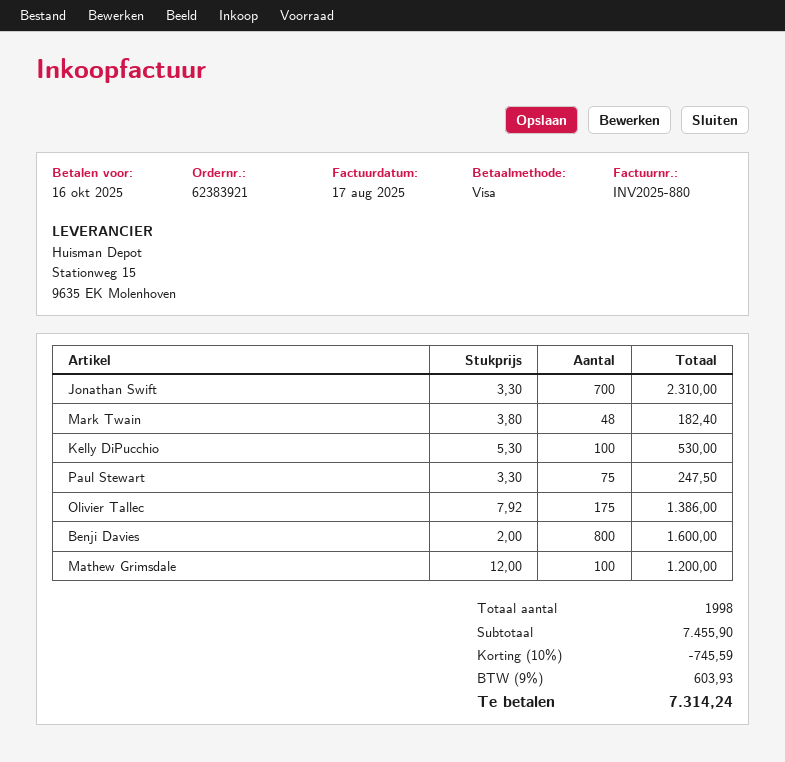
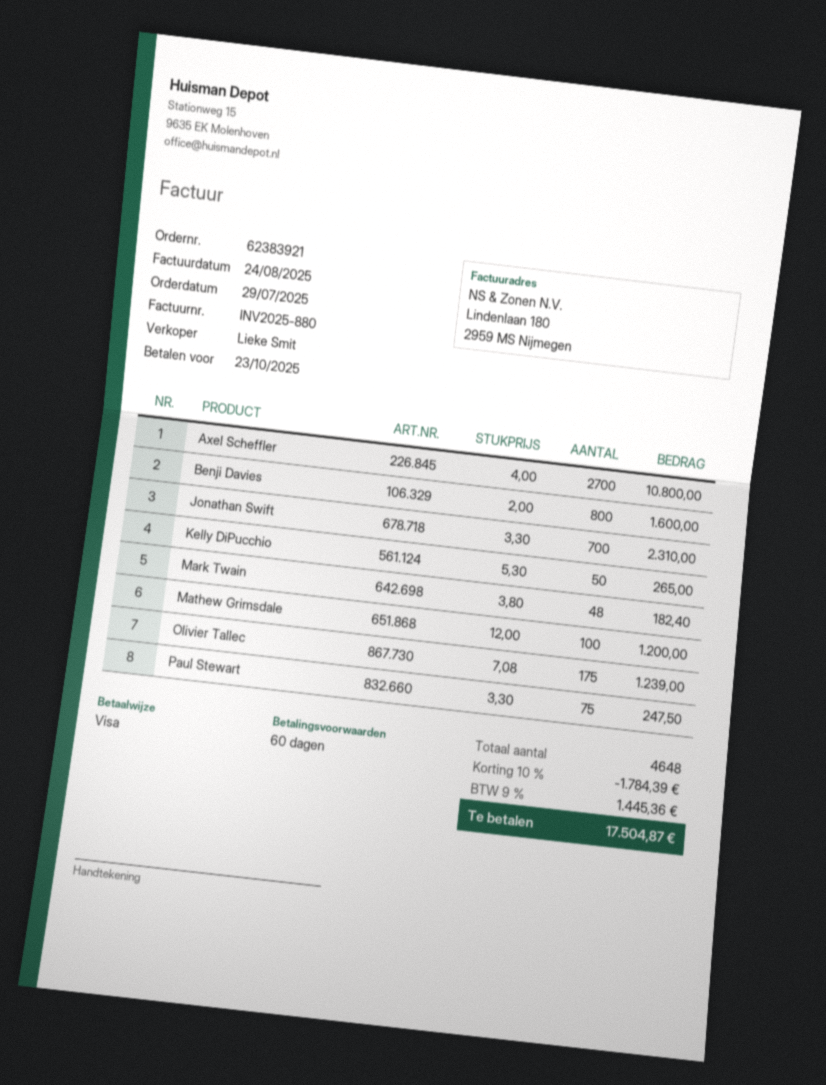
invoice date: 2025-08-17 -> 2025-08-24
due date: 2025-10-16 -> 2025-10-23
Kelly DiPucchio: 100 x 5.30 = 530.00 -> 50 x 5.30 = 265.00
Olivier Tallec: 175 x 7.92 = 1386.00 -> 175 x 7.08 = 1239.00
Axel Scheffler: none -> 2700 x 4.00 = 10800.00
total quantity: 1998 -> 4648
discount: 10% = 745.59 -> 10% = 1784.39
tax: 9% = 603.93 -> 9% = 1445.36
total: 7314.24 -> 17504.87

